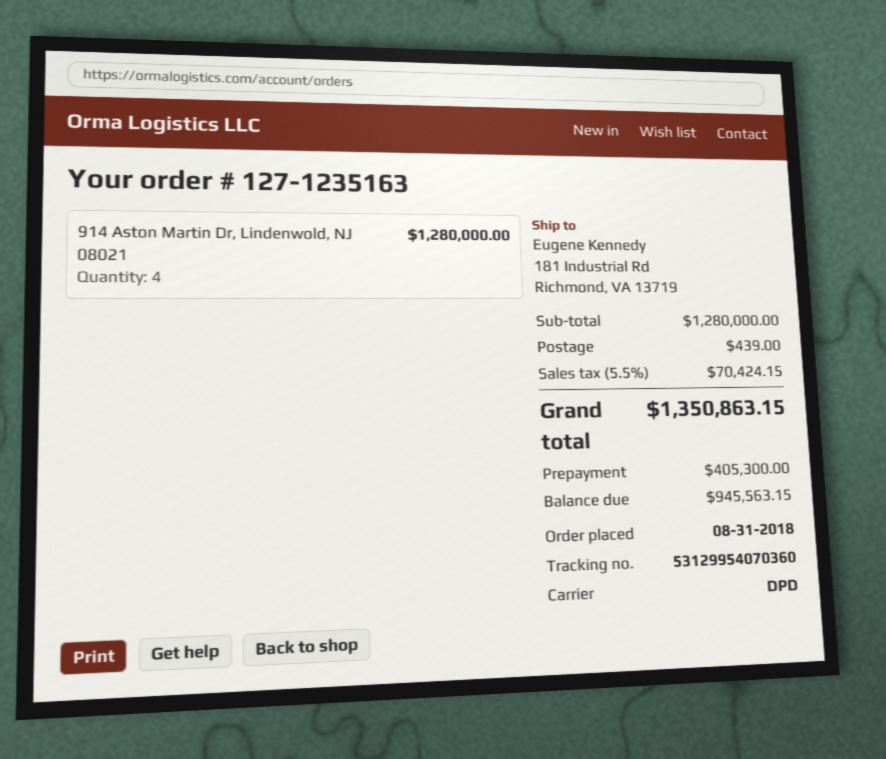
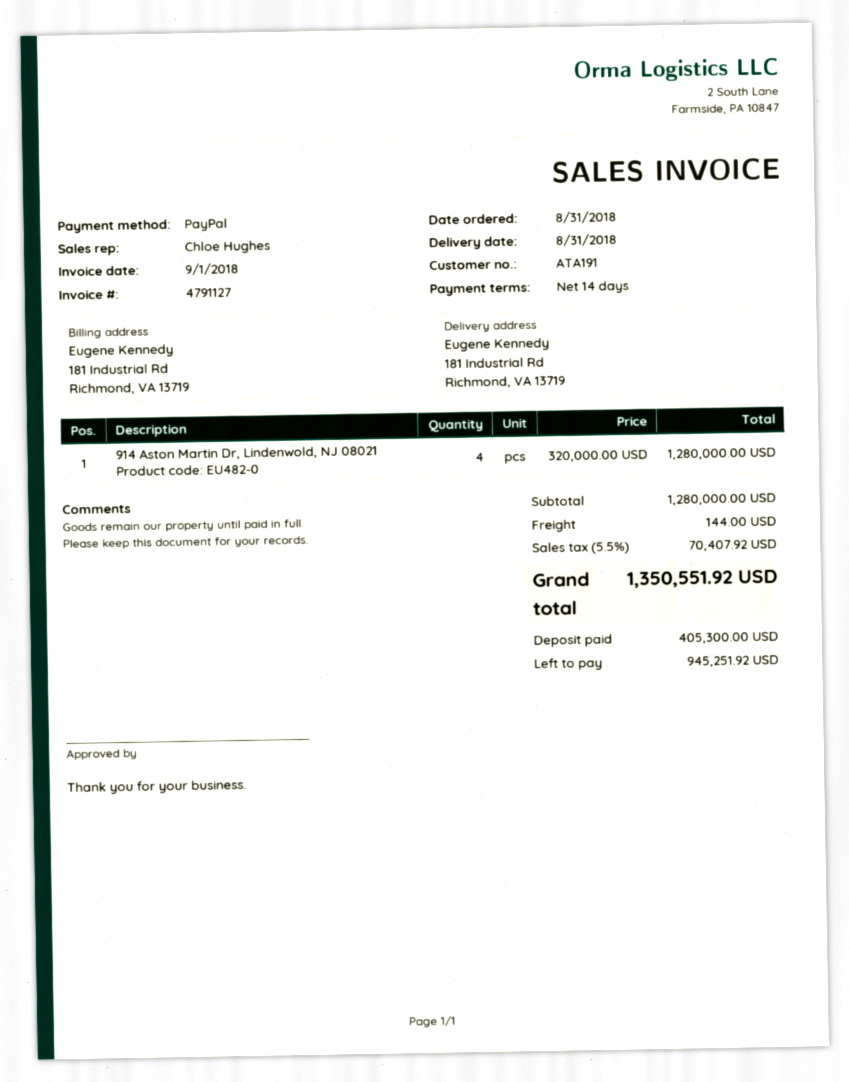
shipping: 439.00 -> 144.00
tax: 5.5% = 70424.15 -> 5.5% = 70407.92
total: 1350863.15 -> 1350551.92
balance: 945563.15 -> 945251.92

